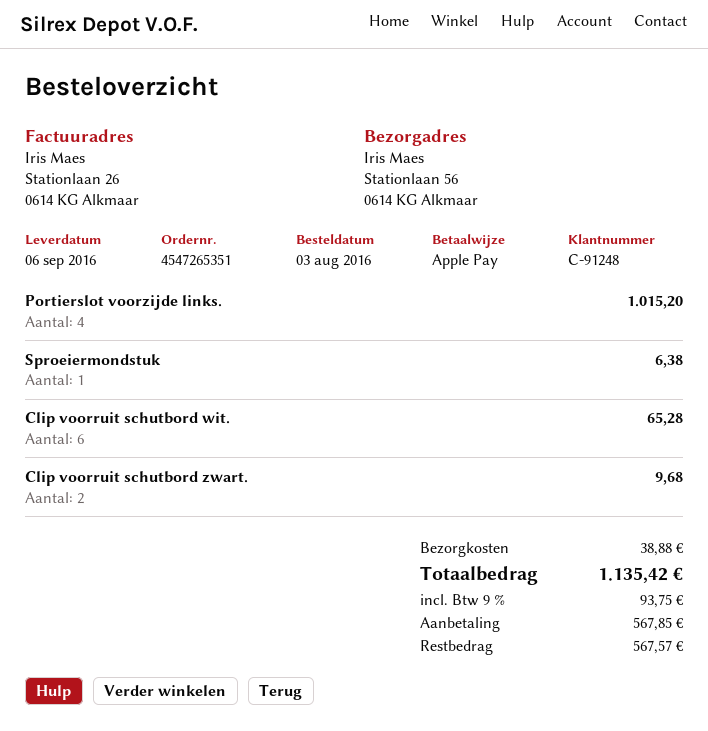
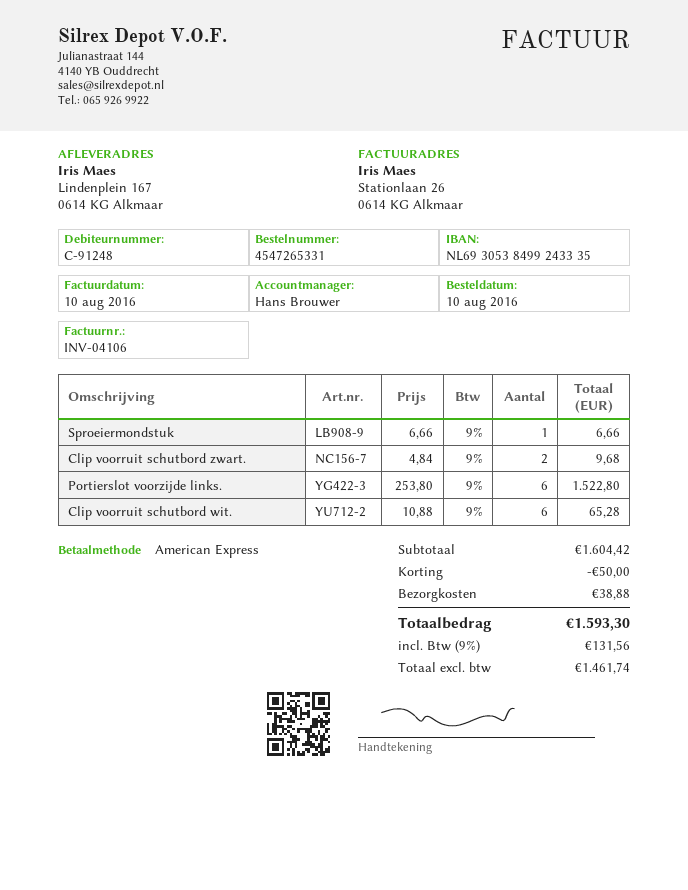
order number: 4547265351 -> 4547265331
order date: 2016-08-03 -> 2016-08-10
payment method: Apple Pay -> American Express
ship to: Stationlaan 56, 0614 KG Alkmaar -> Lindenplein 167, 0614 KG Alkmaar
Portierslot voorzijde links.: 4 for 1015.20 -> 6 for 1522.80
Sproeiermondstuk: 1 for 6.38 -> 1 for 6.66
discount: none -> 50.00
tax: 9% = 93.75 -> 9% = 131.56
total: 1135.42 -> 1593.30

